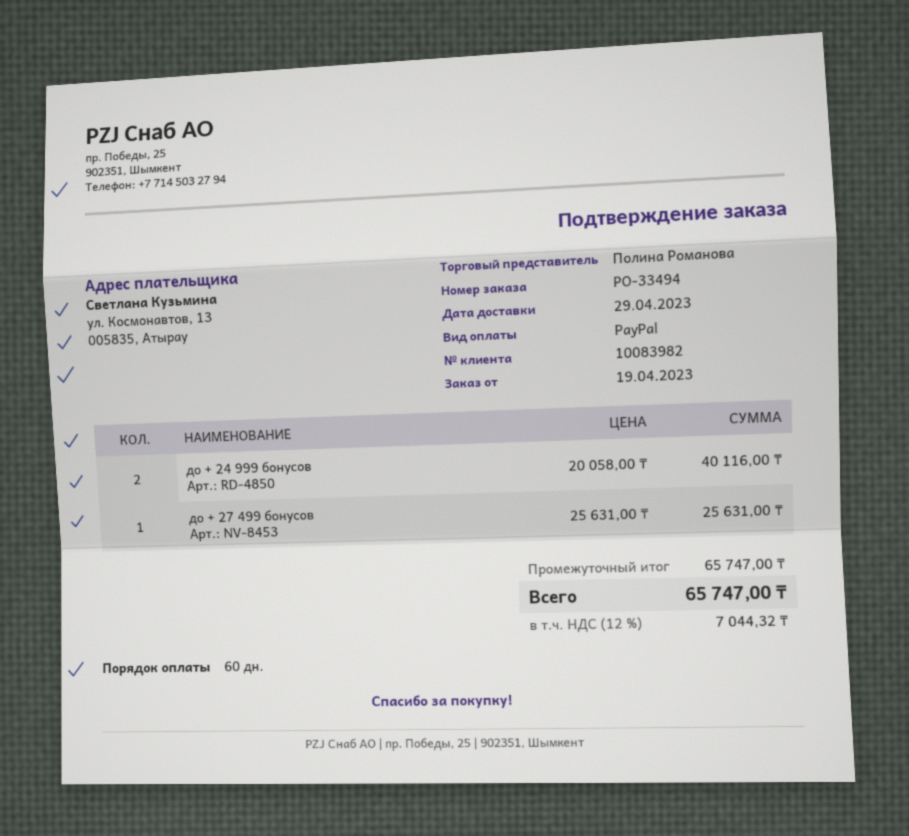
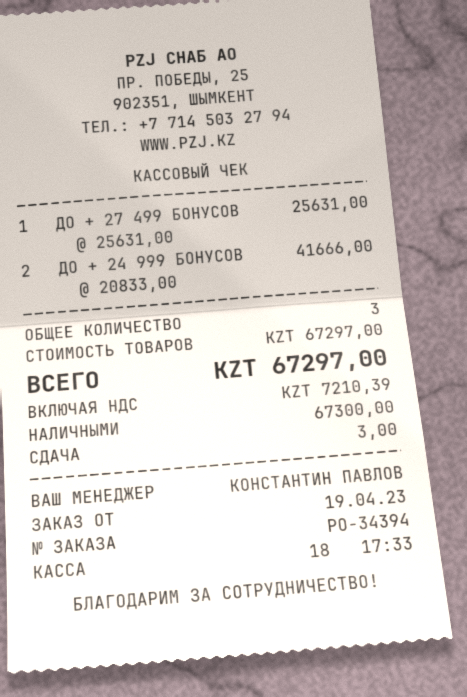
order number: PO-33494 -> PO-34394
sales rep: Полина Романова -> КОНСТАНТИН ПАВЛОВ
payment method: PayPal -> cash
до + 24 999 бонусов: 2 x 20058.00 = 40116.00 -> 2 x 20833.00 = 41666.00
subtotal: 65747.00 -> 67297.00
tax: 7044.32 -> 7210.39
total: 65747.00 -> 67297.00

